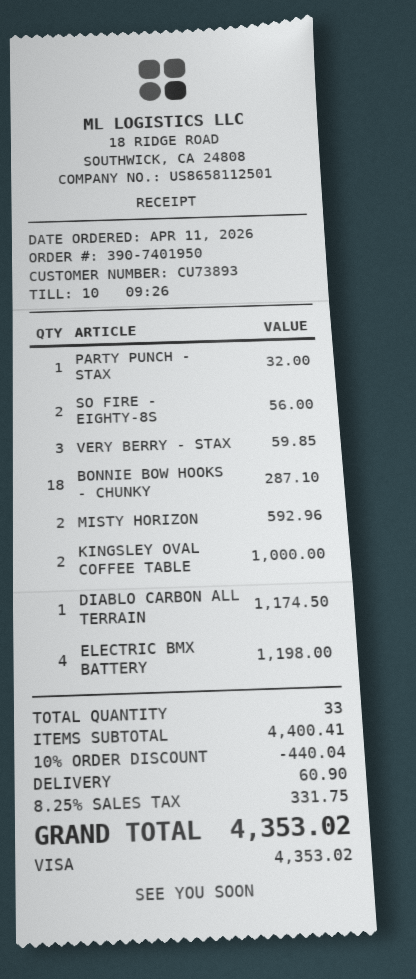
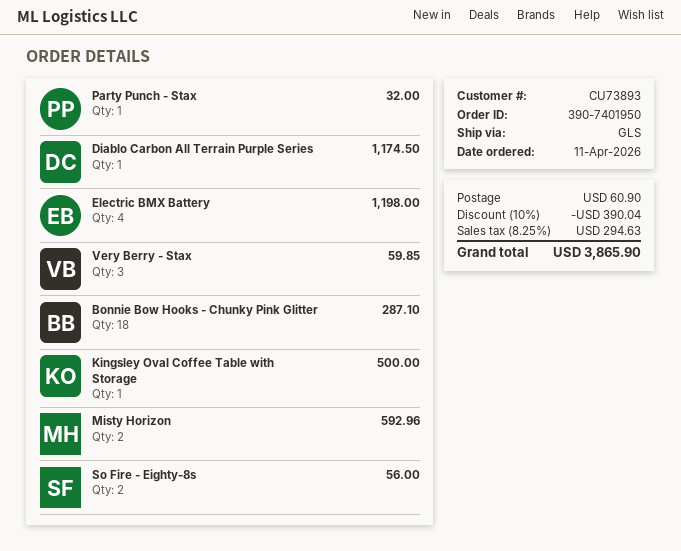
KINGSLEY OVAL COFFEE TABLE: 2 for 1000.00 -> 1 for 500.00
discount: 10% = 440.04 -> 10% = 390.04
tax: 8.25% = 331.75 -> 8.25% = 294.63
total: 4353.02 -> 3865.90

